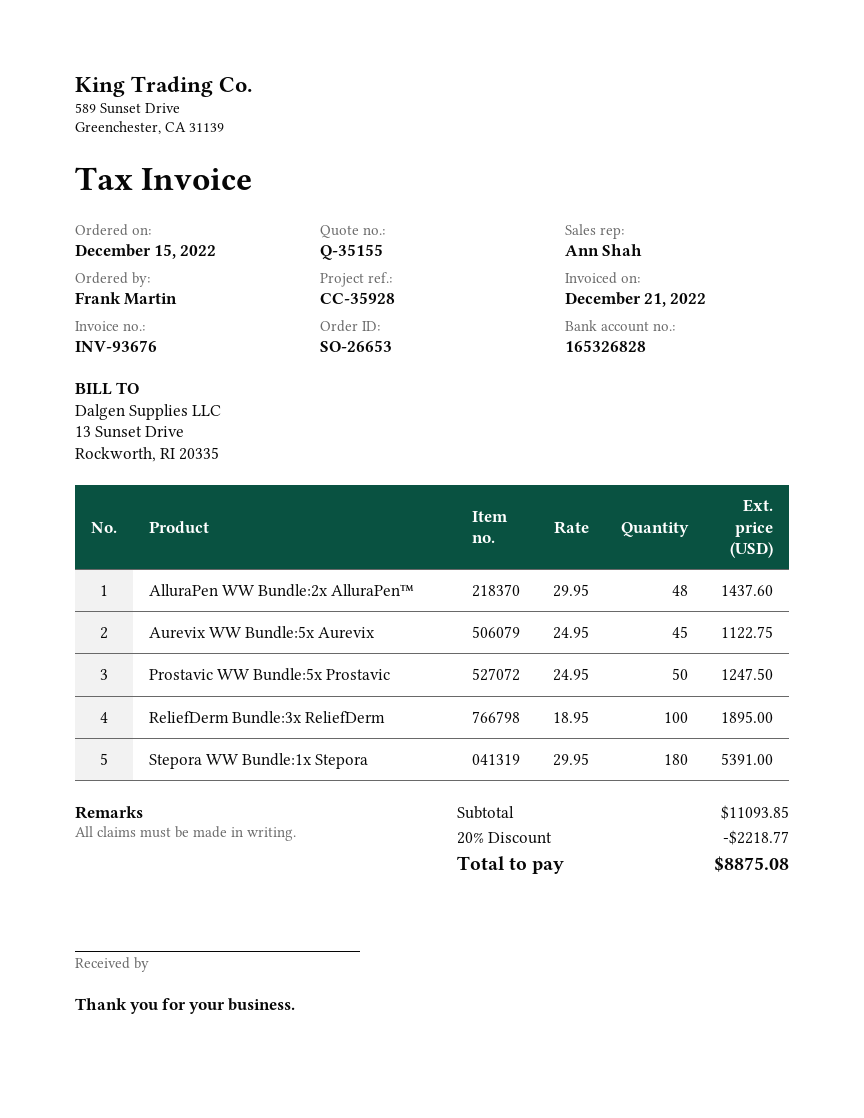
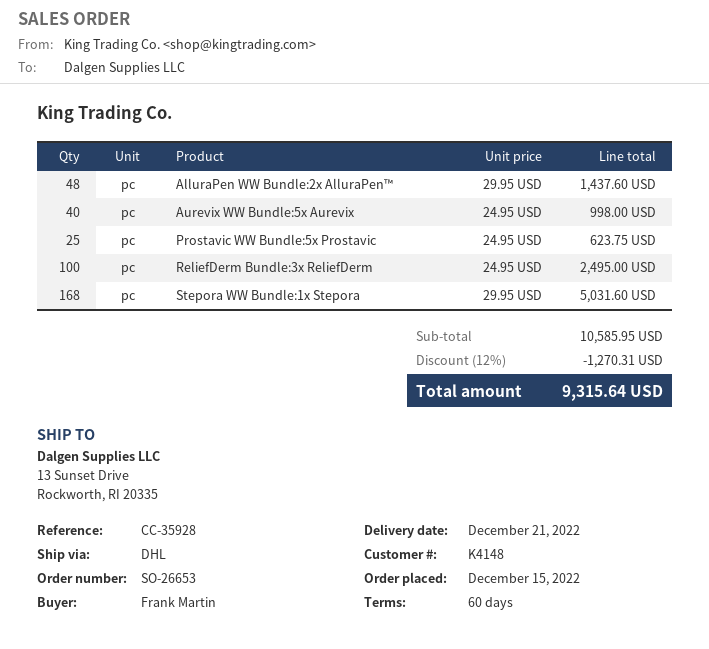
Aurevix WW Bundle:5x Aurevix: 45 x 24.95 = 1122.75 -> 40 x 24.95 = 998.00
Prostavic WW Bundle:5x Prostavic: 50 x 24.95 = 1247.50 -> 25 x 24.95 = 623.75
ReliefDerm Bundle:3x ReliefDerm: 100 x 18.95 = 1895.00 -> 100 x 24.95 = 2495.00
Stepora WW Bundle:1x Stepora: 180 x 29.95 = 5391.00 -> 168 x 29.95 = 5031.60
subtotal: 11093.85 -> 10585.95
discount: 20% = 2218.77 -> 12% = 1270.31
total: 8875.08 -> 9315.64

